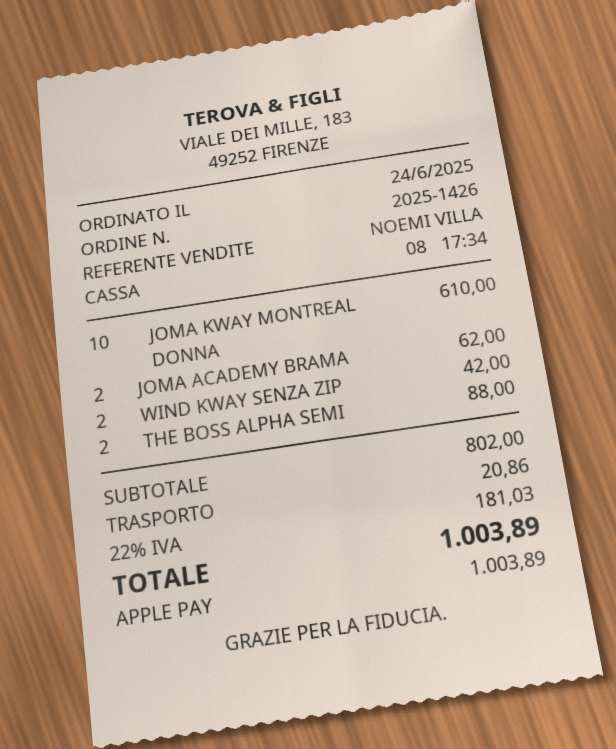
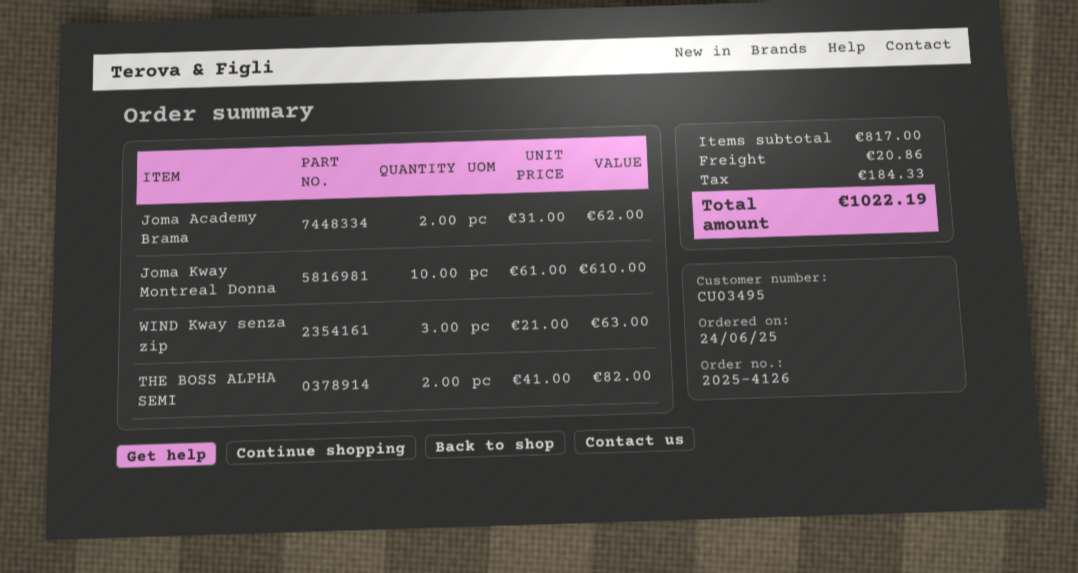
order number: 2025-1426 -> 2025-4126
WIND KWAY SENZA ZIP: 2 for 42.00 -> 3 for 63.00
THE BOSS ALPHA SEMI: 2 for 88.00 -> 2 for 82.00
subtotal: 802.00 -> 817.00
tax: 181.03 -> 184.33
total: 1003.89 -> 1022.19

